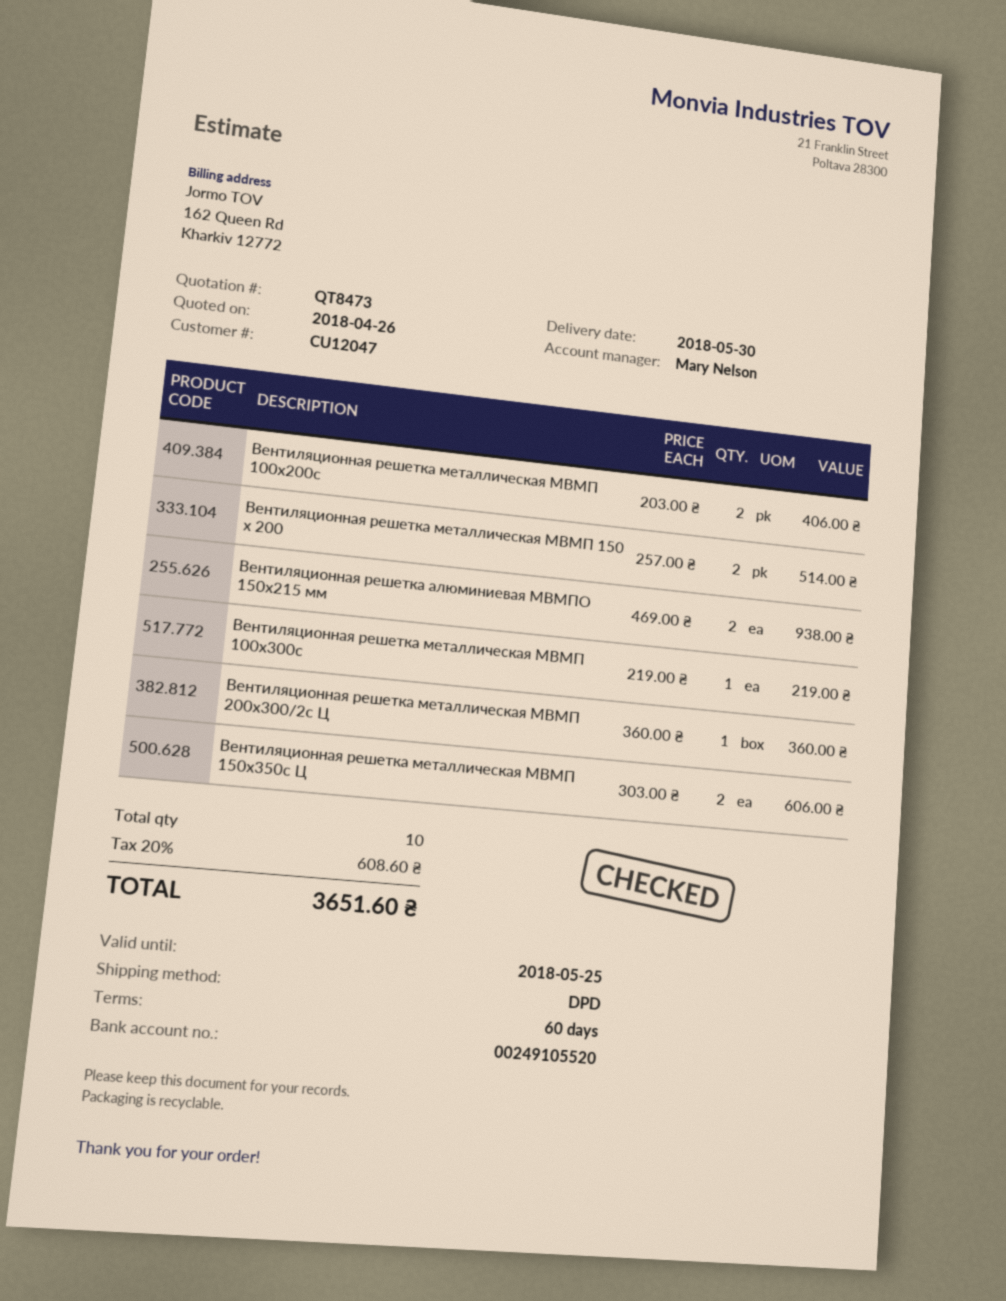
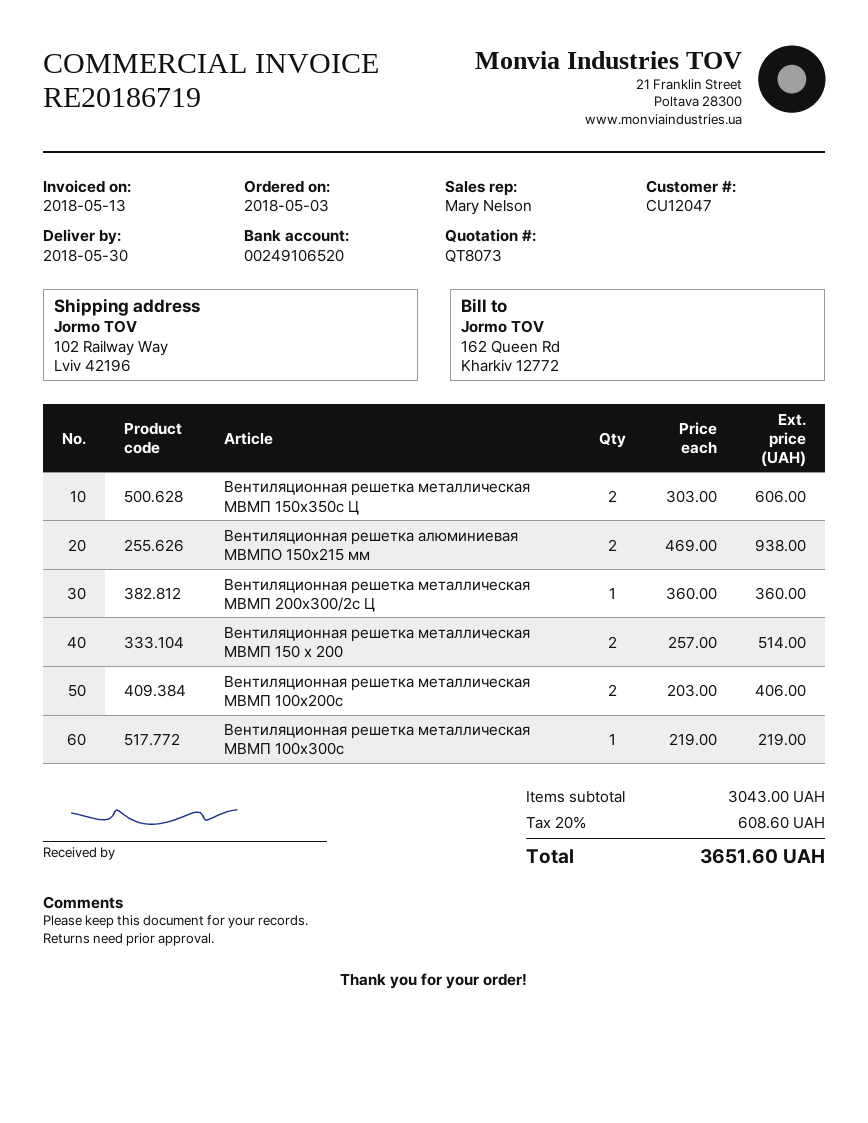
quote number: QT8473 -> QT8073
bank account: 00249105520 -> 00249106520

